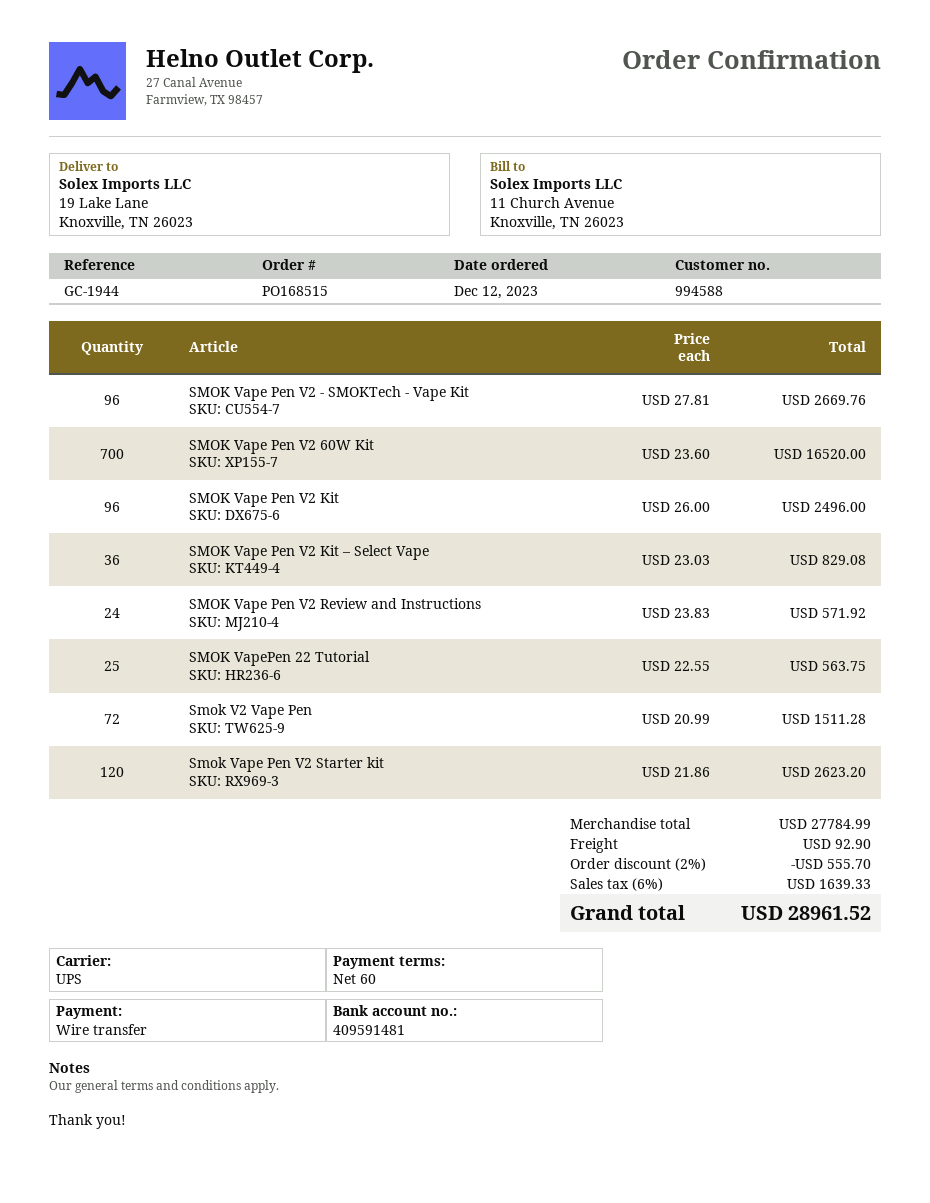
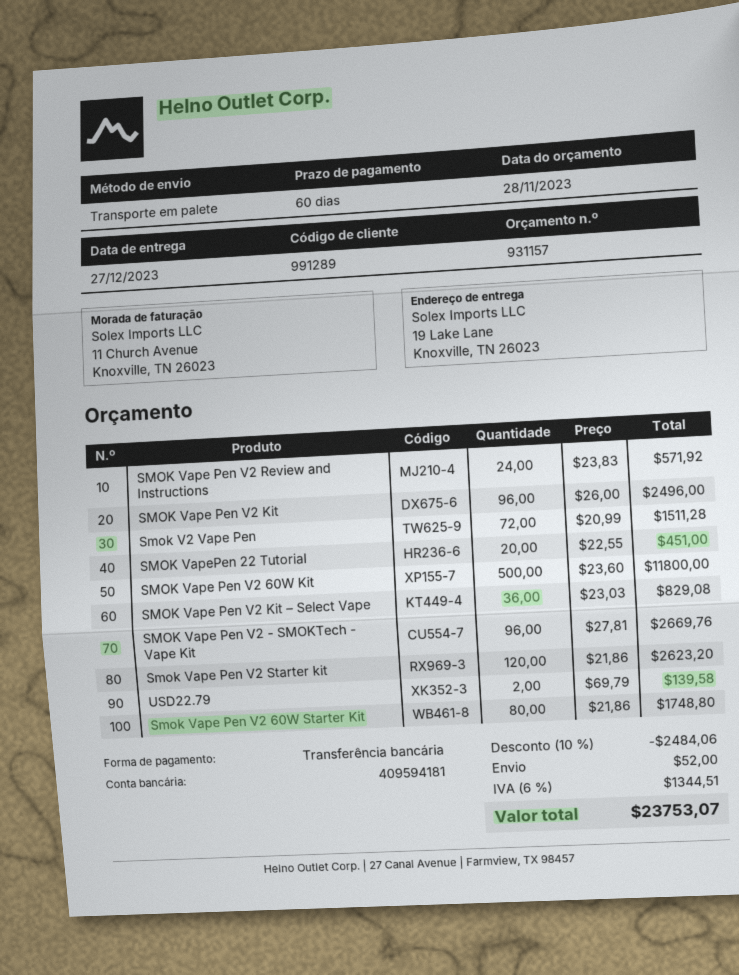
customer number: 994588 -> 991289
bank account: 409591481 -> 409594181
shipping method: UPS -> pallet freight
SMOK Vape Pen V2 60W Kit: 700 x 23.60 = 16520.00 -> 500 x 23.60 = 11800.00
SMOK VapePen 22 Tutorial: 25 x 22.55 = 563.75 -> 20 x 22.55 = 451.00
USD22.79: none -> 2 x 69.79 = 139.58
Smok Vape Pen V2 60W Starter Kit: none -> 80 x 21.86 = 1748.80
discount: 2% = 555.70 -> 10% = 2484.06
shipping: 92.90 -> 52.00
tax: 6% = 1639.33 -> 6% = 1344.51
total: 28961.52 -> 23753.07

